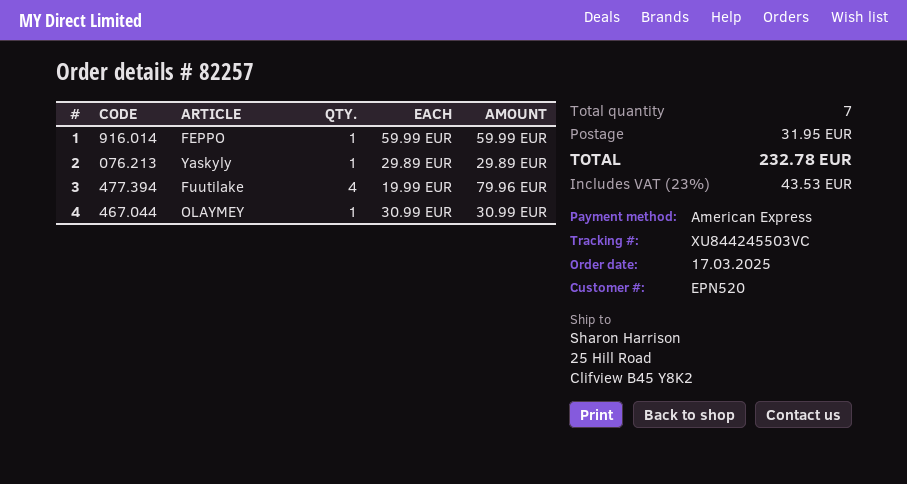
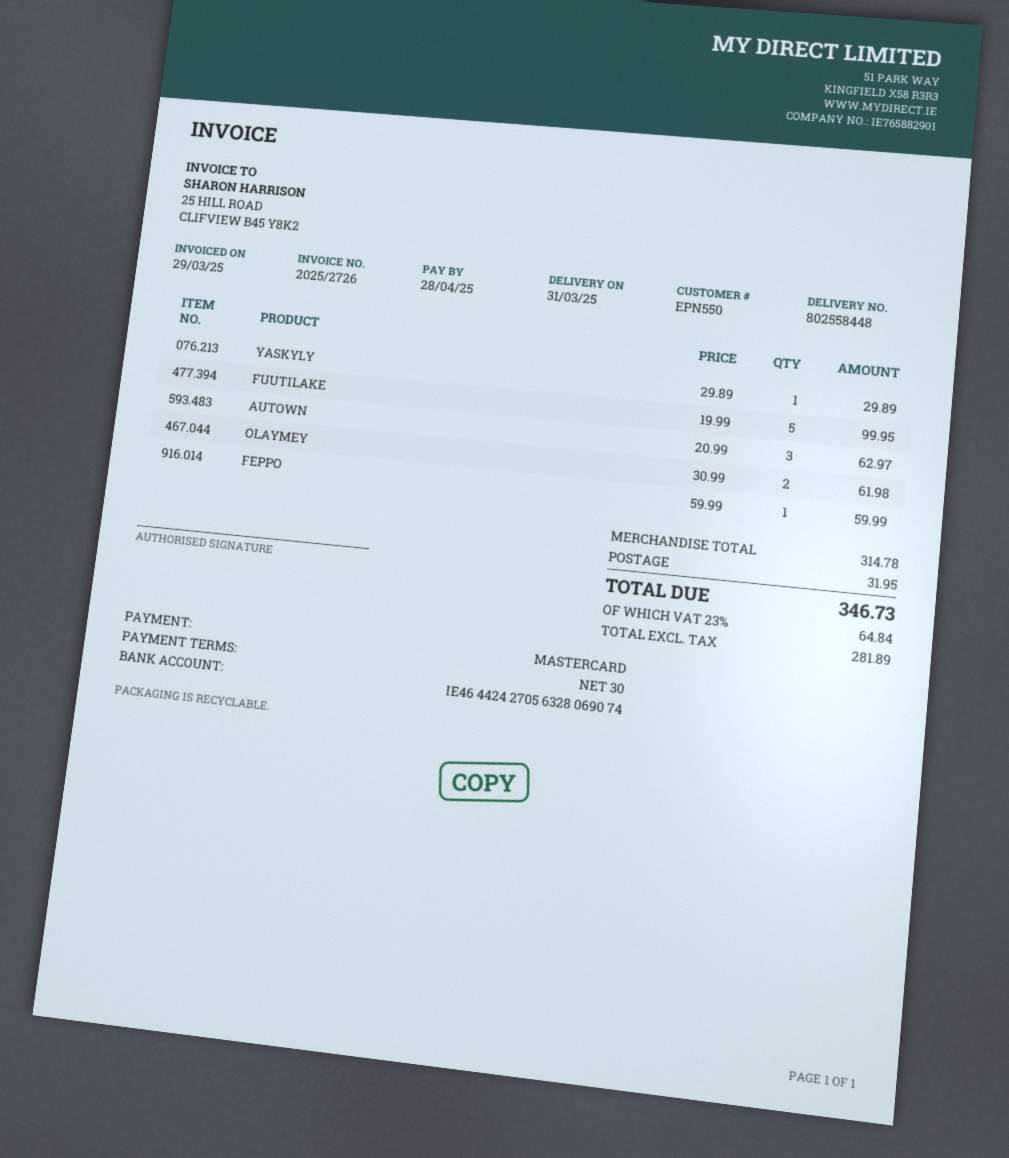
customer number: EPN520 -> EPN550
payment method: American Express -> Mastercard
Fuutilake: 4 x 19.99 = 79.96 -> 5 x 19.99 = 99.95
OLAYMEY: 1 x 30.99 = 30.99 -> 2 x 30.99 = 61.98
AUTOWN: none -> 3 x 20.99 = 62.97
tax: 23% = 43.53 -> 23% = 64.84
total: 232.78 -> 346.73

